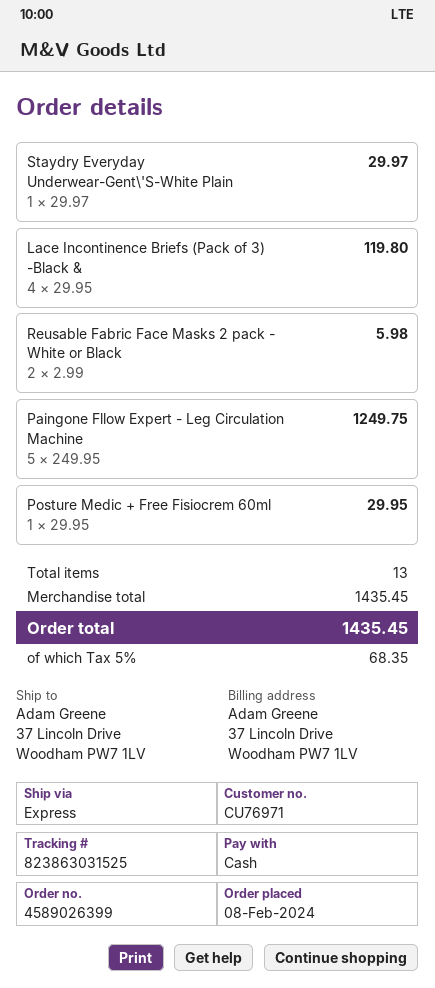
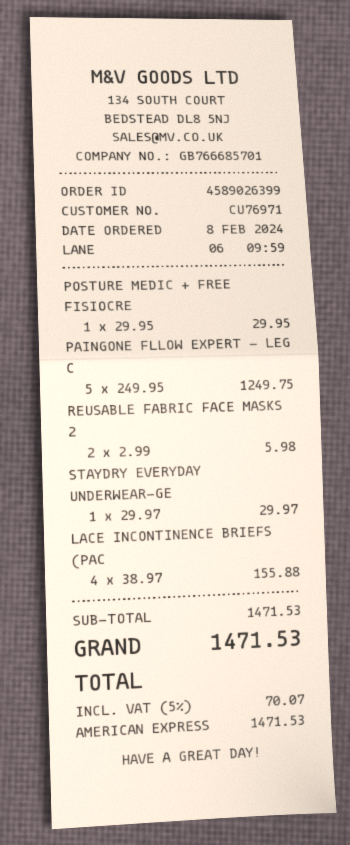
payment method: cash -> American Express
Lace Incontinence Briefs (Pack of 3) -Black &: 4 x 29.95 = 119.80 -> 4 x 38.97 = 155.88
subtotal: 1435.45 -> 1471.53
tax: 5% = 68.35 -> 5% = 70.07
total: 1435.45 -> 1471.53

